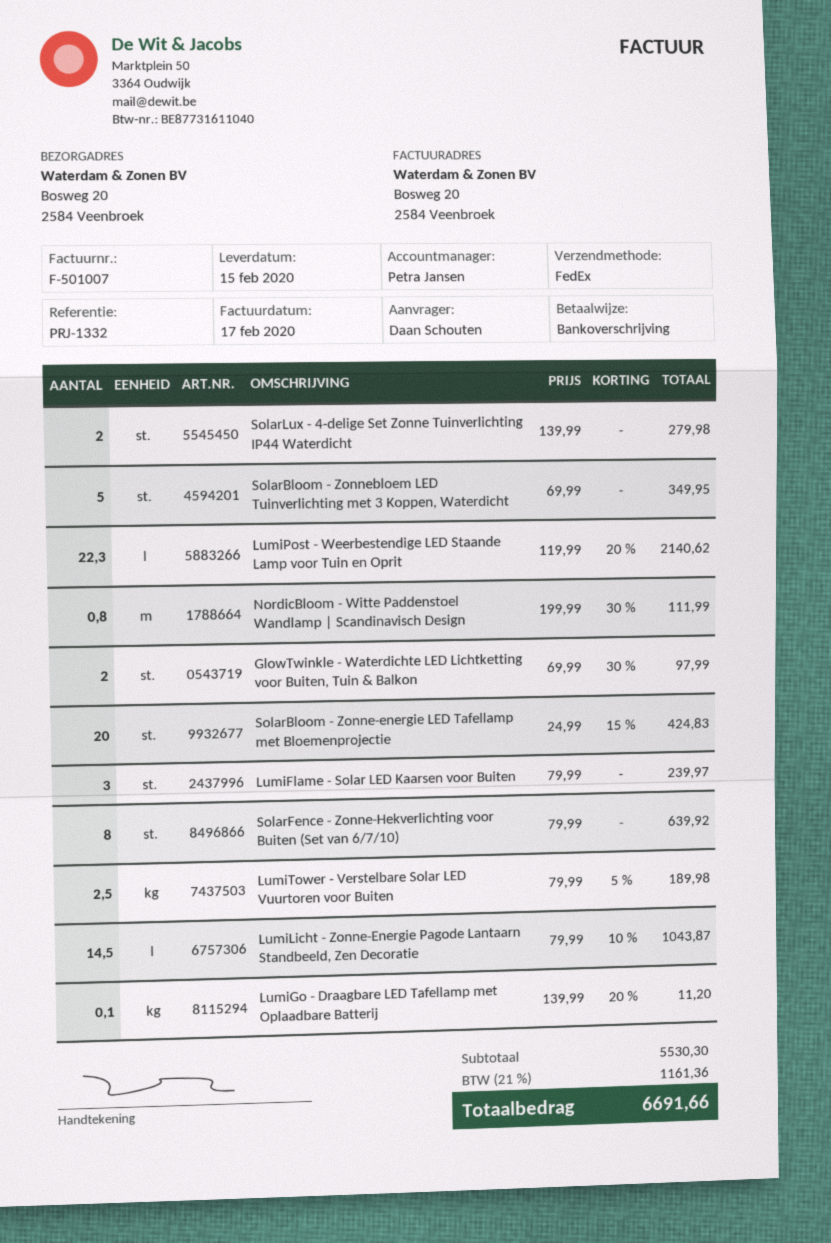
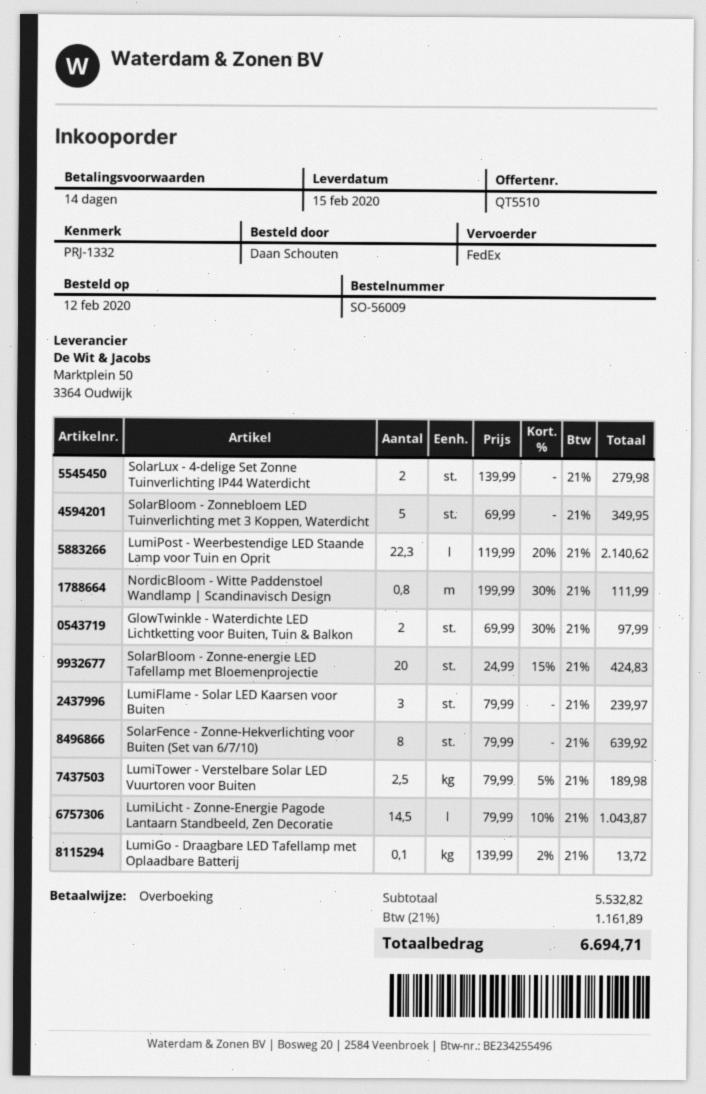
LumiGo - Draagbare LED Tafellamp met Oplaadbare Batterij: 0.1 x 139.99 - 20% = 11.20 -> 0.1 x 139.99 - 2% = 13.72
subtotal: 5530.30 -> 5532.82
tax: 21% = 1161.36 -> 21% = 1161.89
total: 6691.66 -> 6694.71

